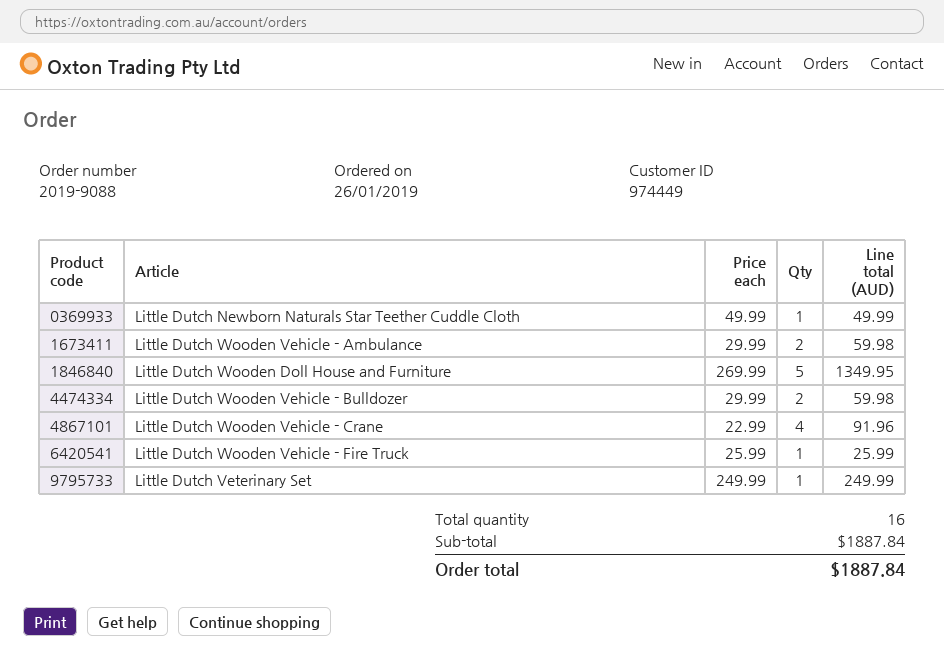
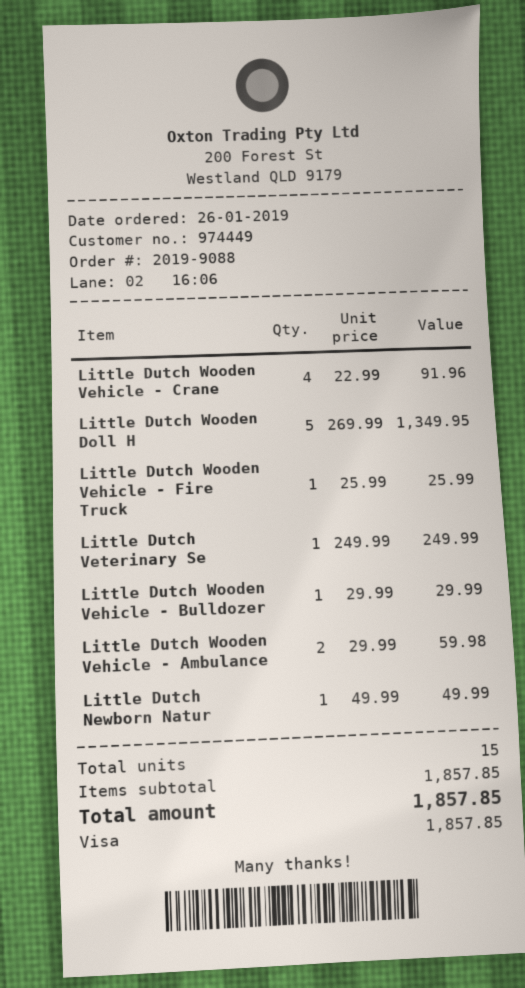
Little Dutch Wooden Vehicle - Bulldozer: 2 x 29.99 = 59.98 -> 1 x 29.99 = 29.99
total quantity: 16 -> 15
subtotal: 1887.84 -> 1857.85
total: 1887.84 -> 1857.85

